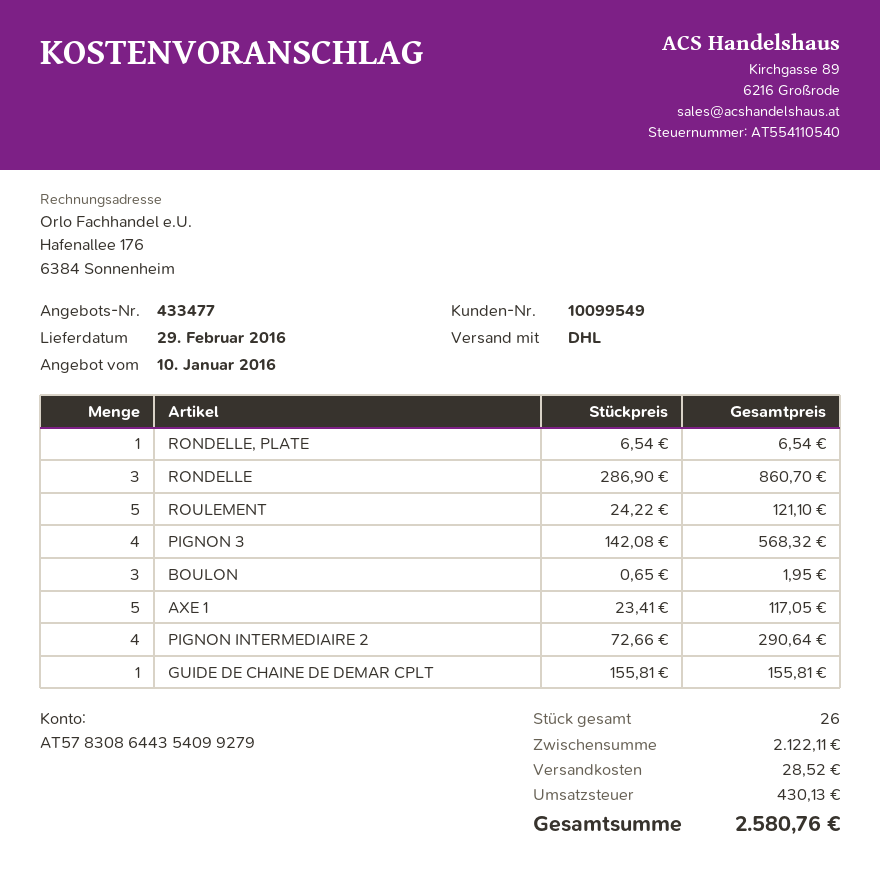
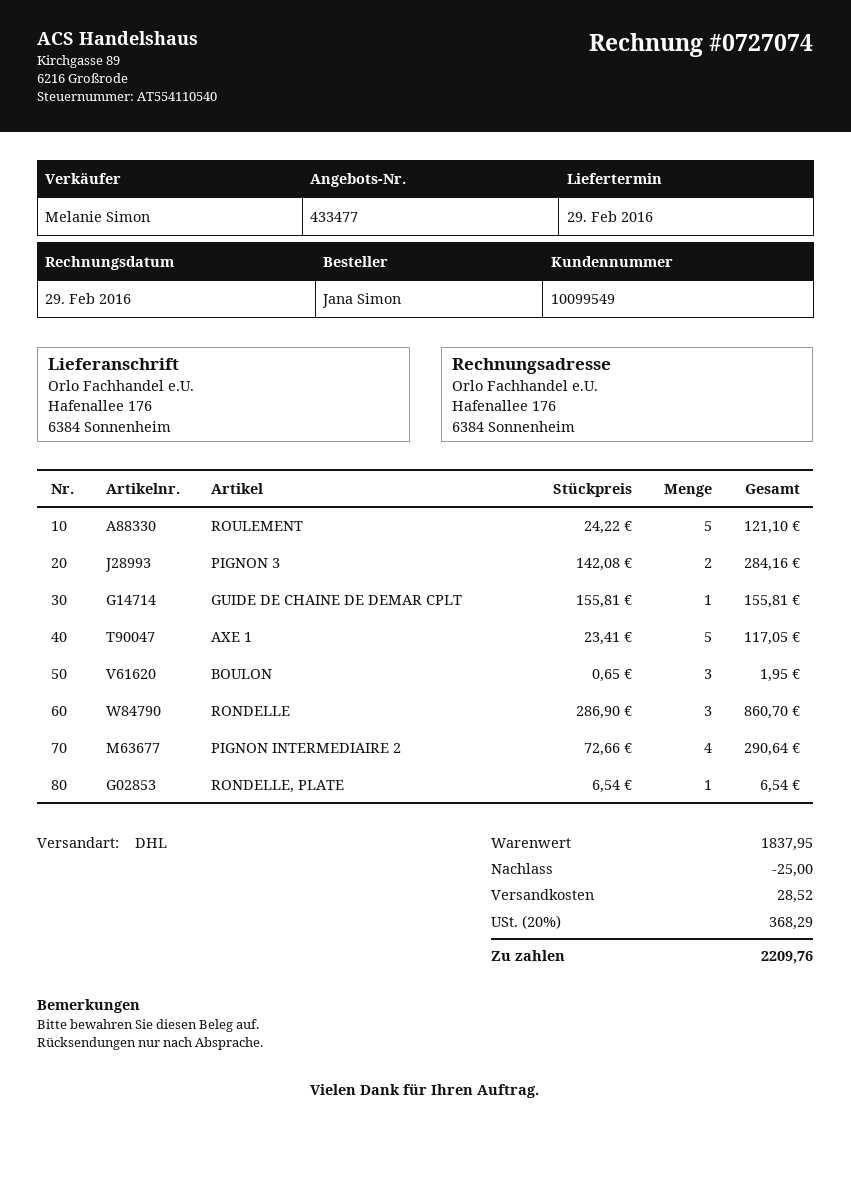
PIGNON 3: 4 x 142.08 = 568.32 -> 2 x 142.08 = 284.16
subtotal: 2122.11 -> 1837.95
discount: none -> 25.00
tax: 430.13 -> 368.29
total: 2580.76 -> 2209.76

